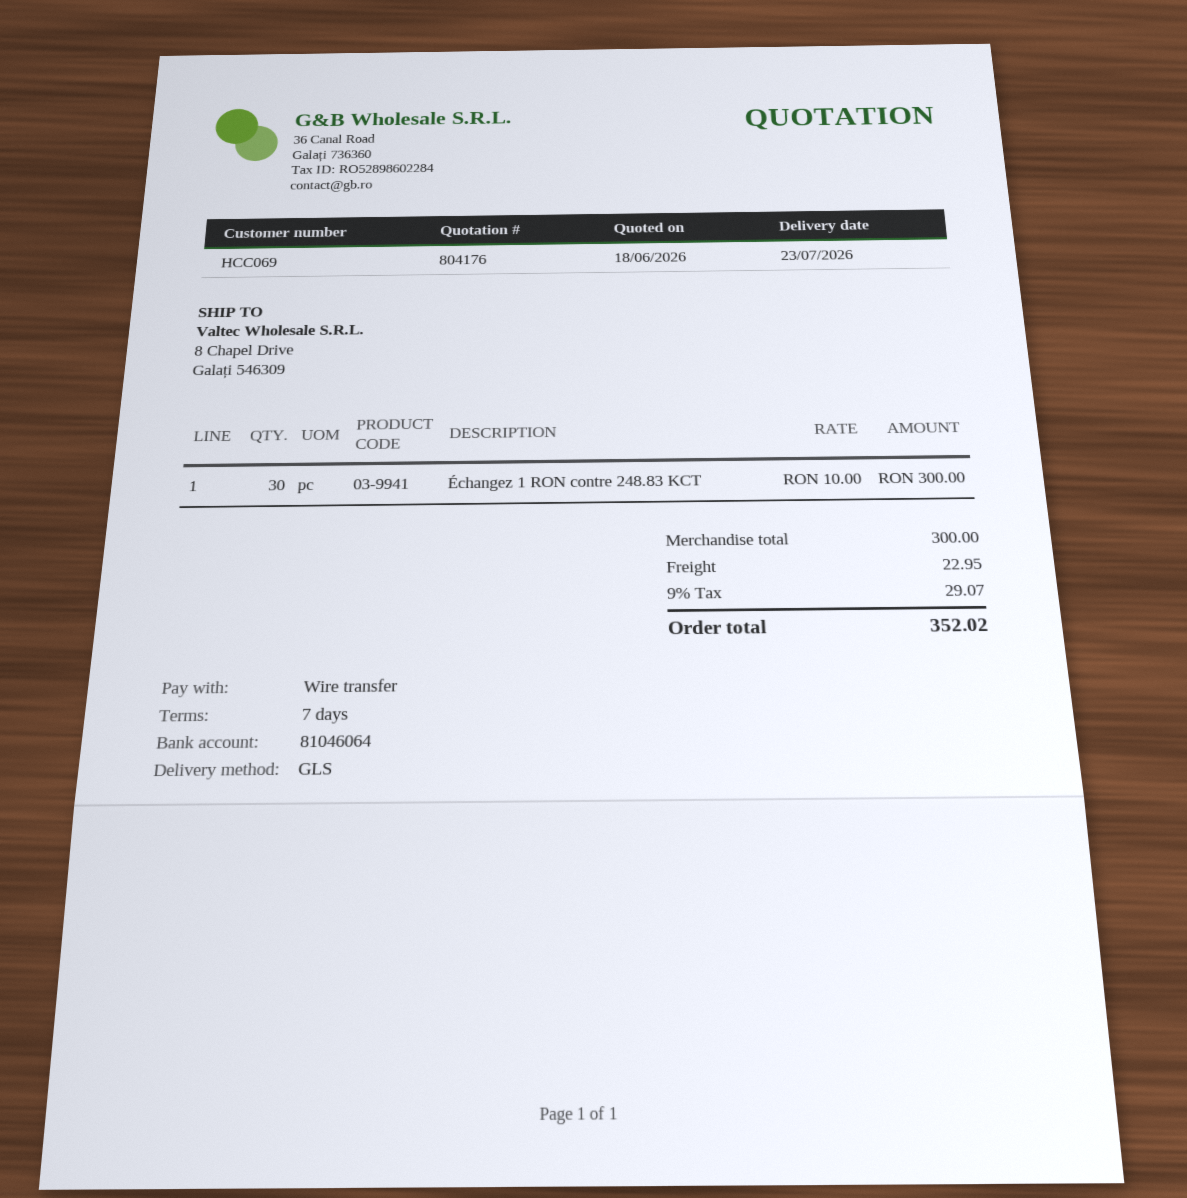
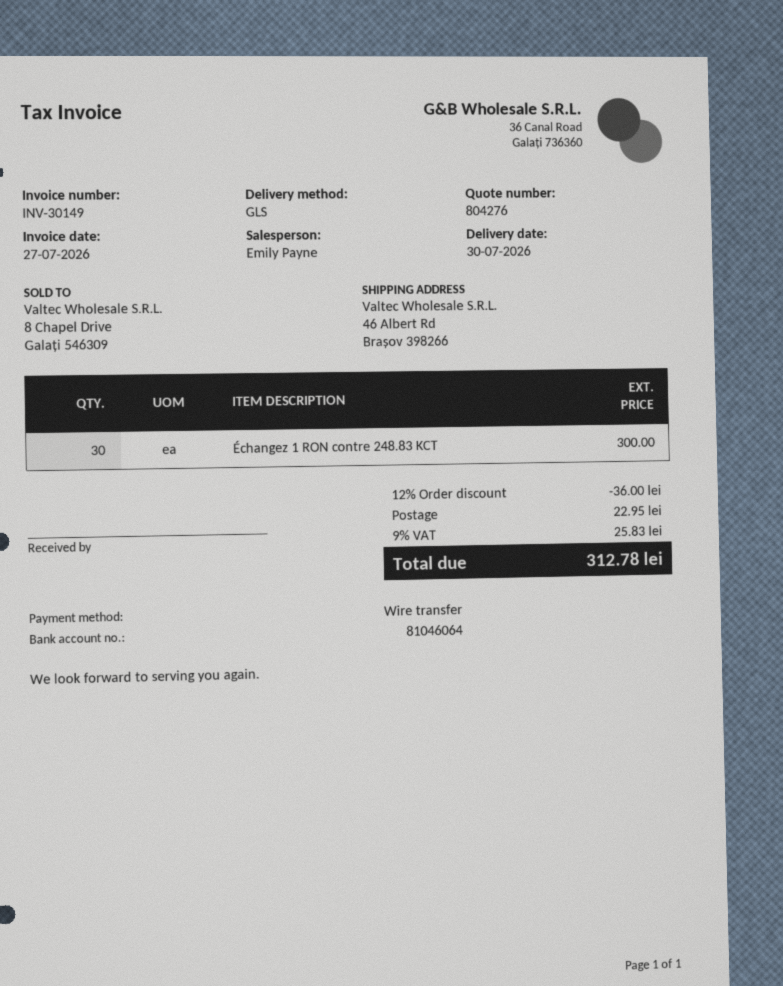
quote number: 804176 -> 804276
delivery date: 2026-07-23 -> 2026-07-30
ship to: 8 Chapel Drive, Galați 546309 -> 46 Albert Rd, Brașov 398266
discount: none -> 12% = 36.00
tax: 9% = 29.07 -> 9% = 25.83
total: 352.02 -> 312.78

